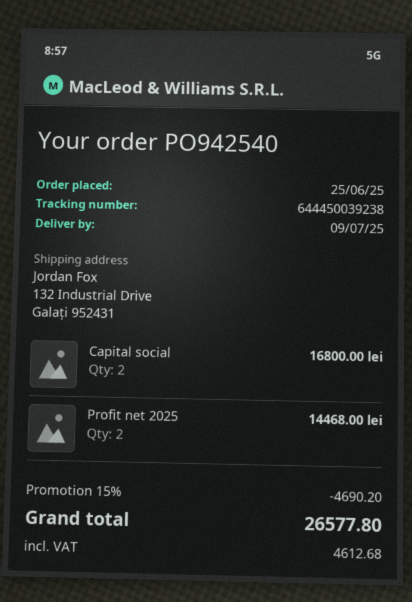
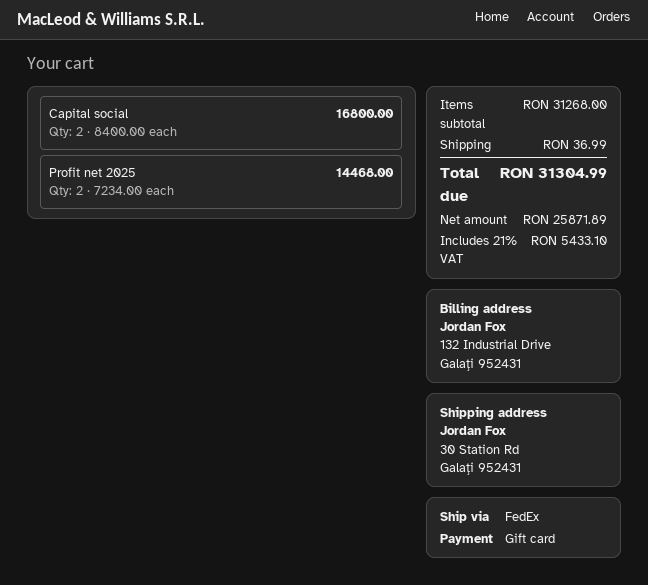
ship to: 132 Industrial Drive, Galați 952431 -> 30 Station Rd, Galați 952431
discount: 15% = 4690.20 -> none
shipping: none -> 36.99
tax: 4612.68 -> 5433.10
total: 26577.80 -> 31304.99

